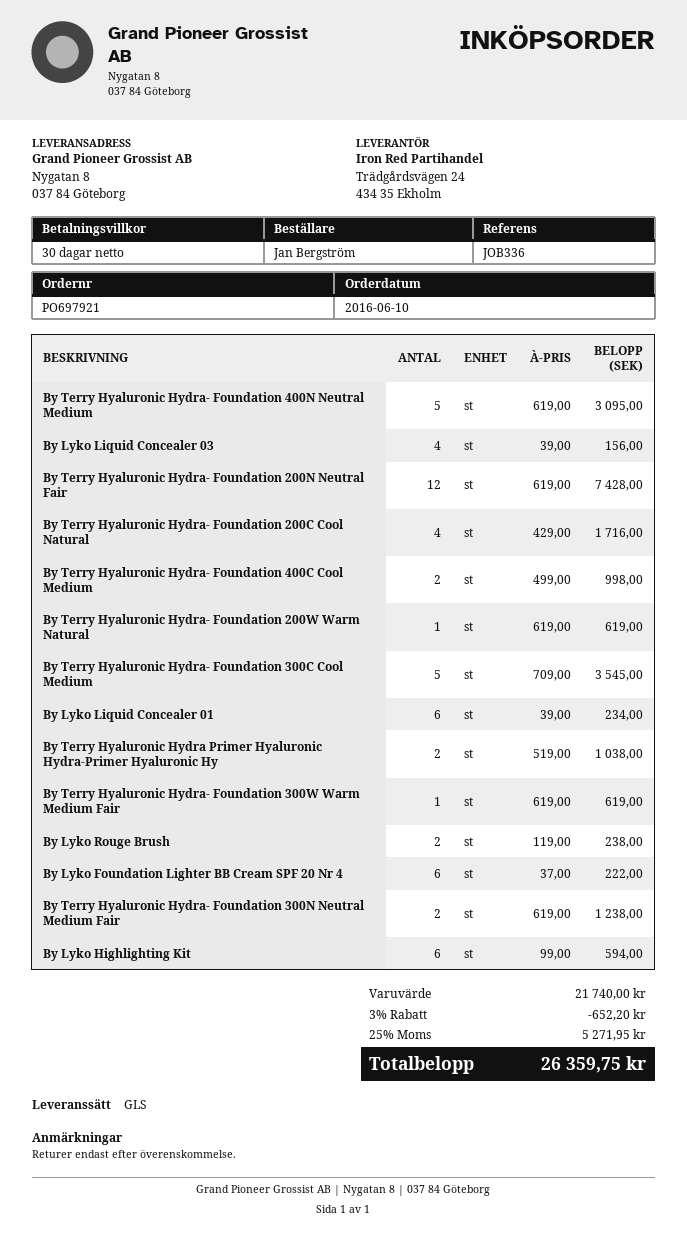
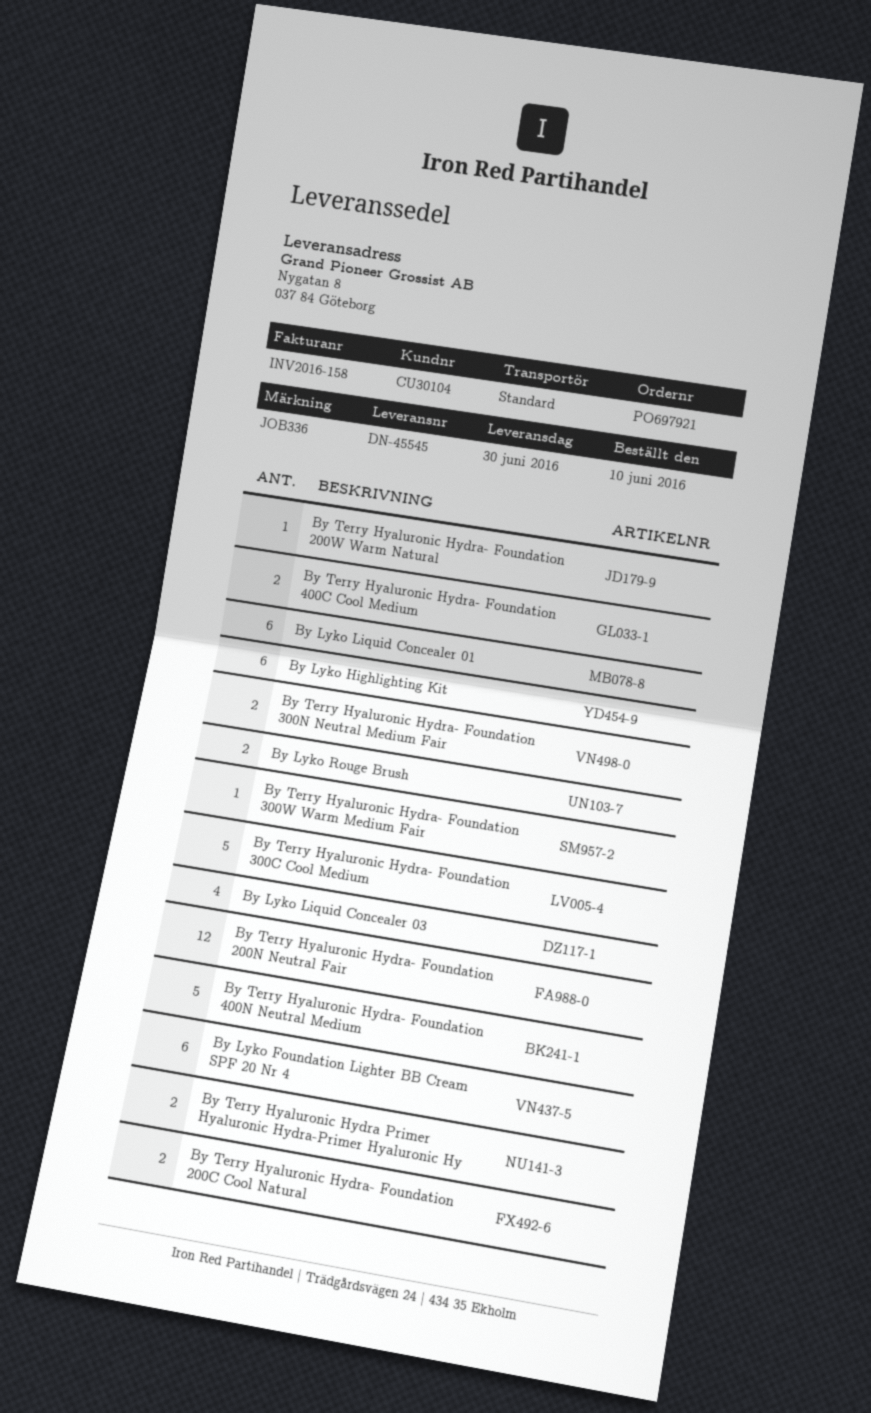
shipping method: GLS -> standard
By Terry Hyaluronic Hydra- Foundation 200C Cool Natural: 4 -> 2

